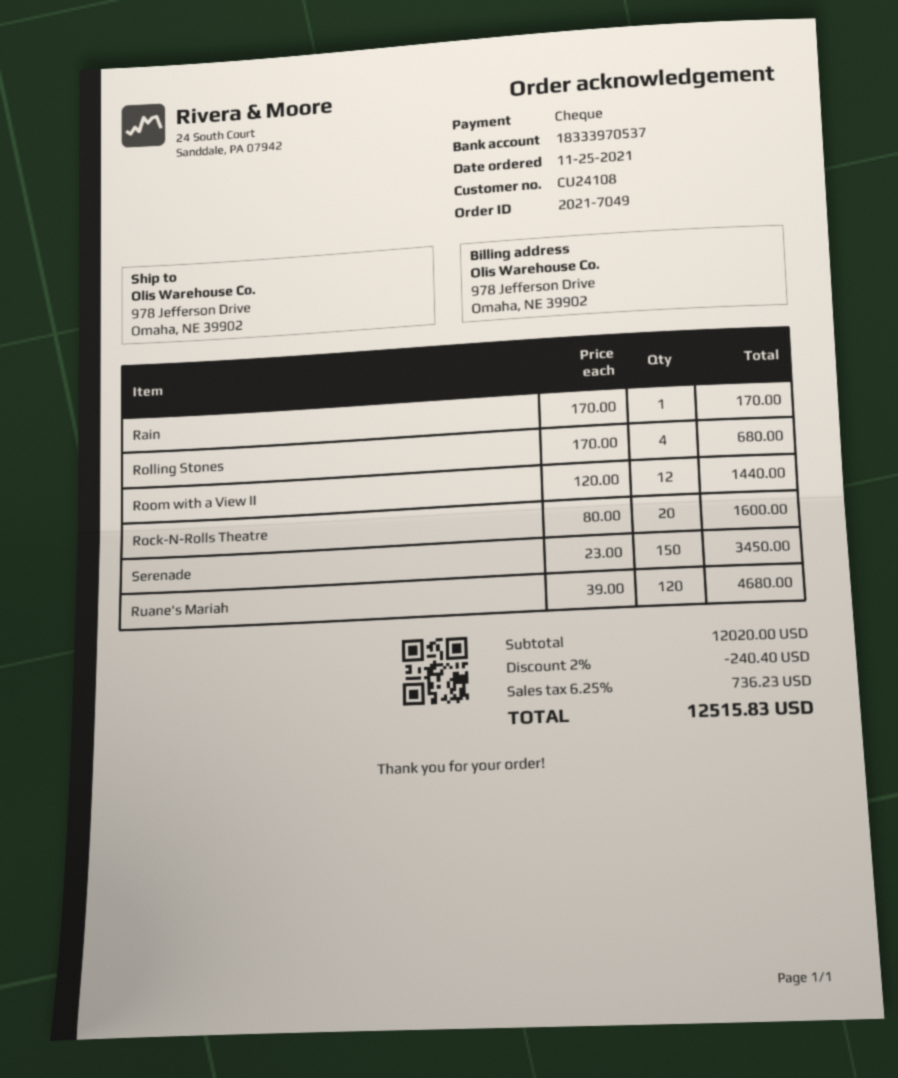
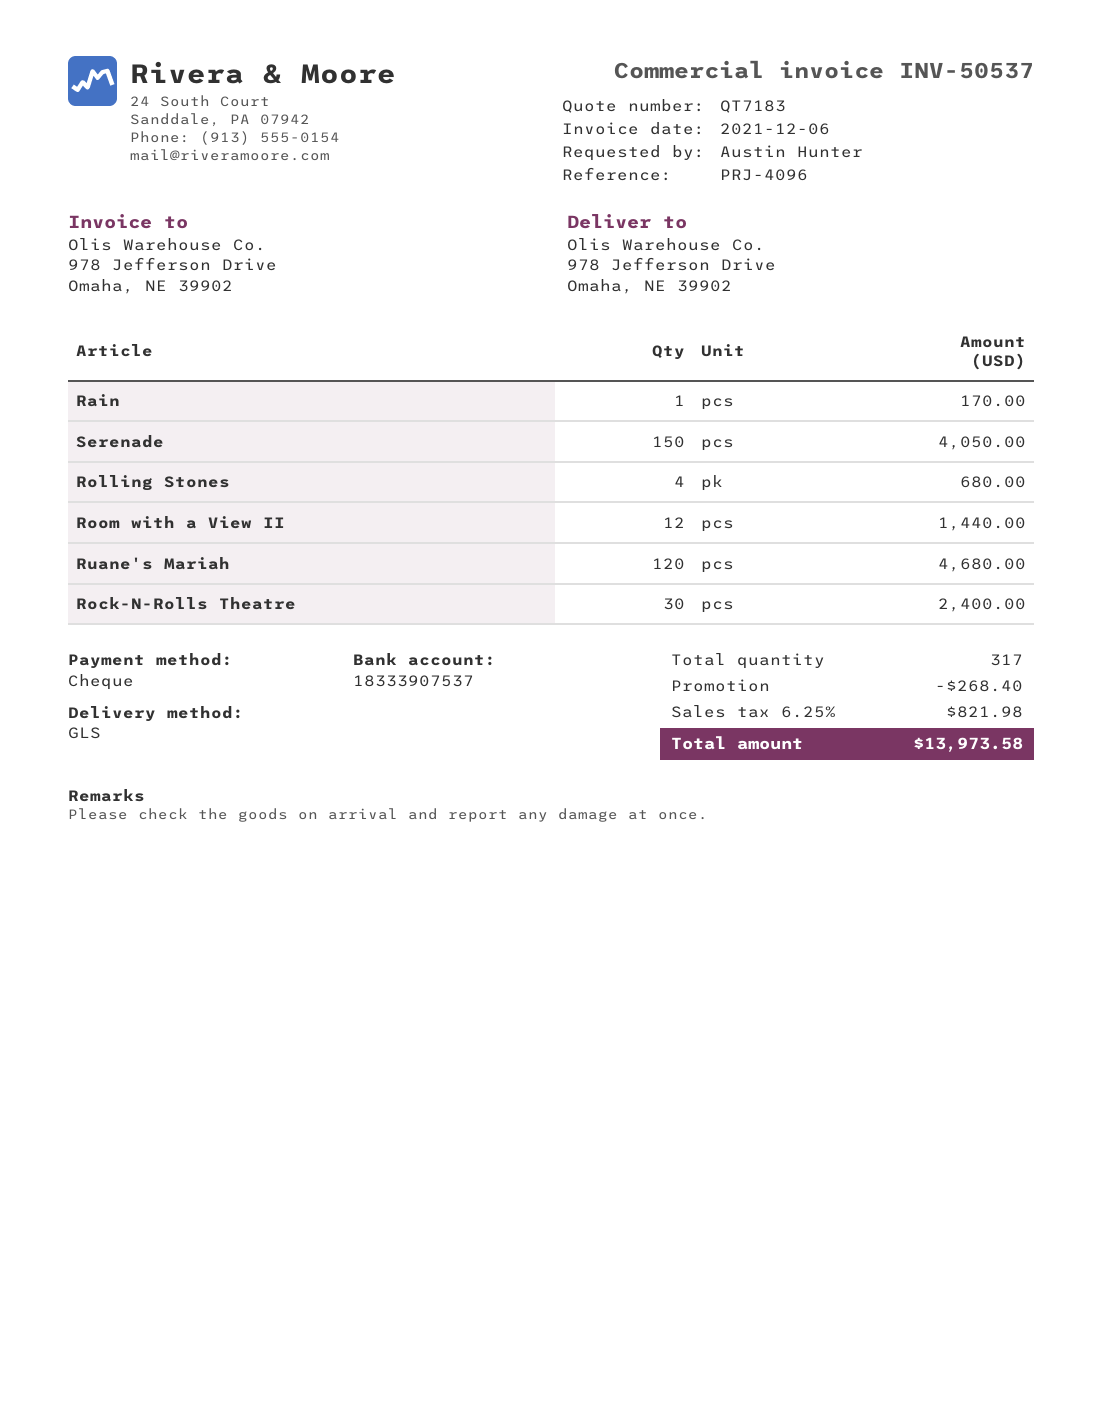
bank account: 18333970537 -> 18333907537
Rock-N-Rolls Theatre: 20 for 1600.00 -> 30 for 2400.00
Serenade: 150 for 3450.00 -> 150 for 4050.00
discount: 240.40 -> 268.40
tax: 6.25% = 736.23 -> 6.25% = 821.98
total: 12515.83 -> 13973.58

